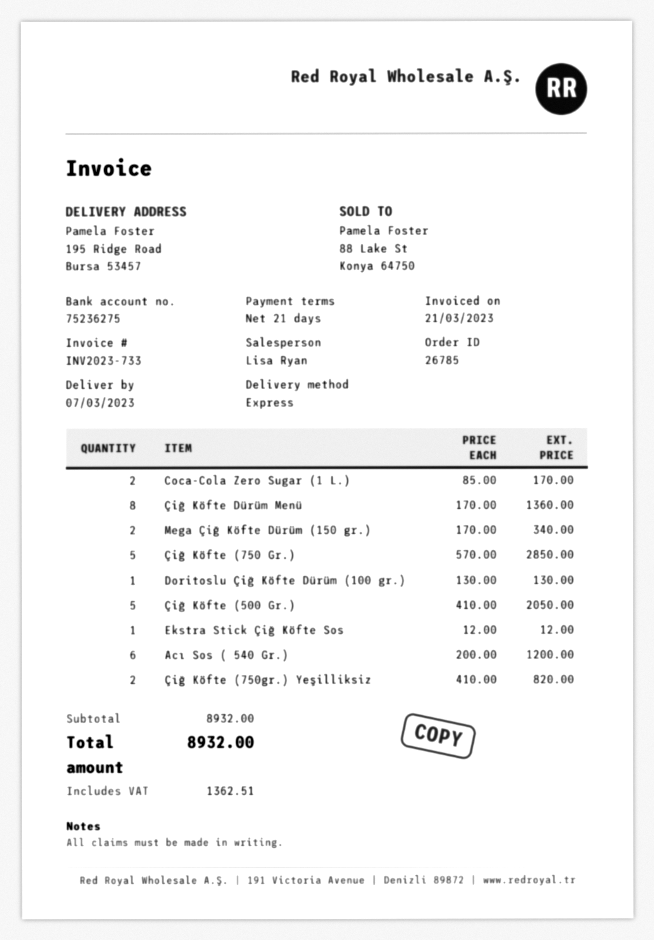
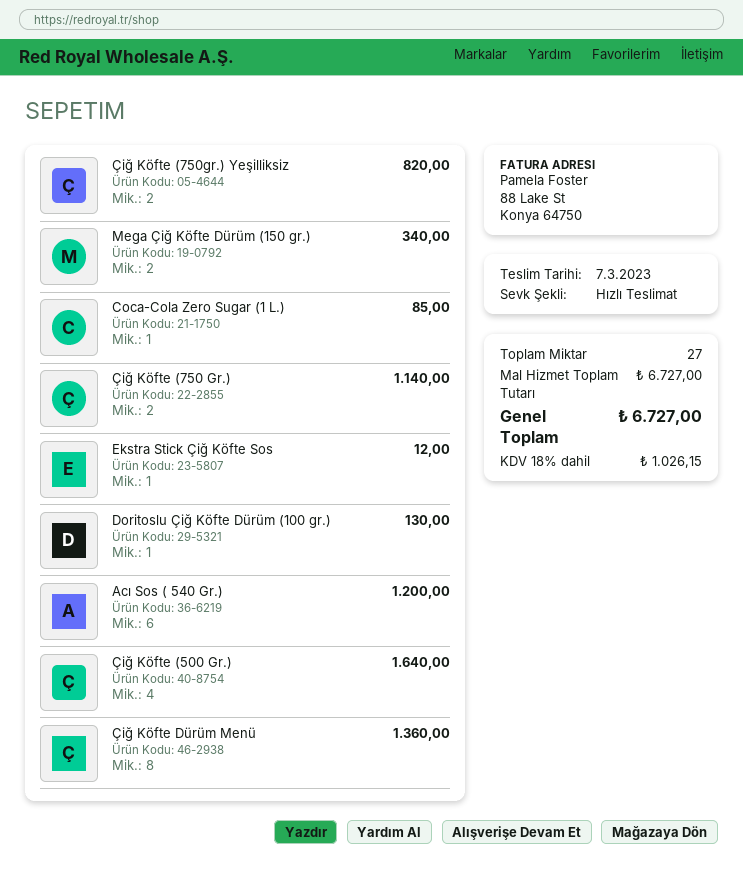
Coca-Cola Zero Sugar (1 L.): 2 for 170.00 -> 1 for 85.00
Çiğ Köfte (750 Gr.): 5 for 2850.00 -> 2 for 1140.00
Çiğ Köfte (500 Gr.): 5 for 2050.00 -> 4 for 1640.00
subtotal: 8932.00 -> 6727.00
tax: 1362.51 -> 1026.15
total: 8932.00 -> 6727.00

